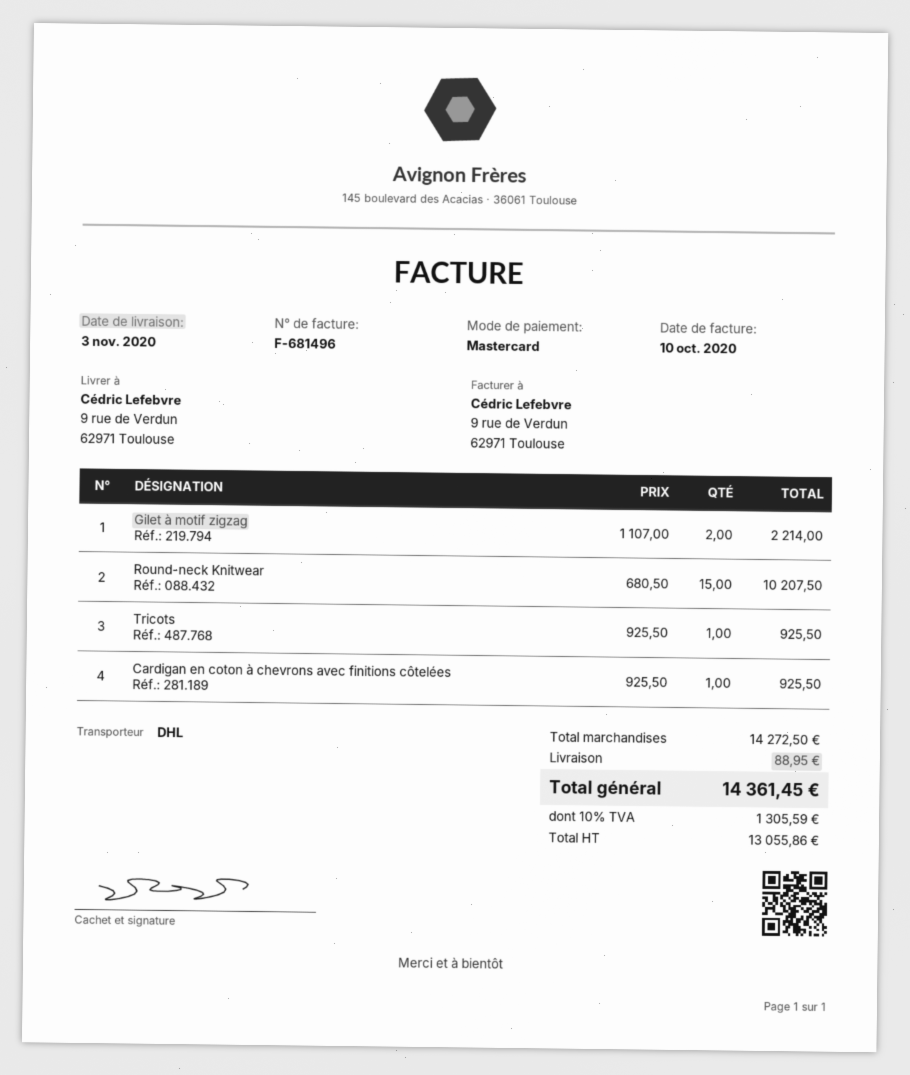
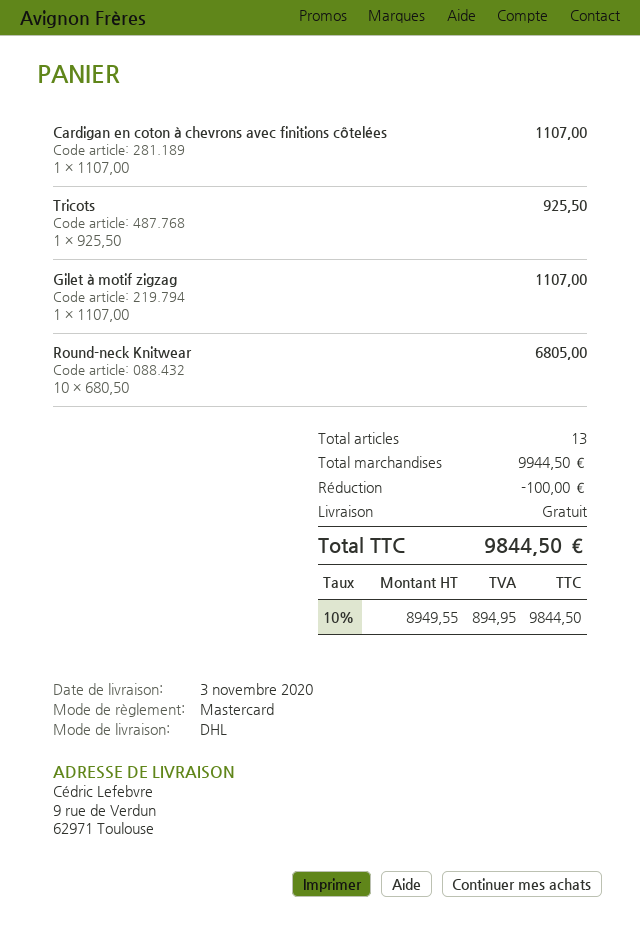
Gilet à motif zigzag: 2 x 1107.00 = 2214.00 -> 1 x 1107.00 = 1107.00
Round-neck Knitwear: 15 x 680.50 = 10207.50 -> 10 x 680.50 = 6805.00
Cardigan en coton à chevrons avec finitions côtelées: 1 x 925.50 = 925.50 -> 1 x 1107.00 = 1107.00
subtotal: 14272.50 -> 9944.50
discount: none -> 100.00
shipping: 88.95 -> 0.00
net: 13055.86 -> 8949.55
tax: 10% = 1305.59 -> 10% = 894.95
total: 14361.45 -> 9844.50

